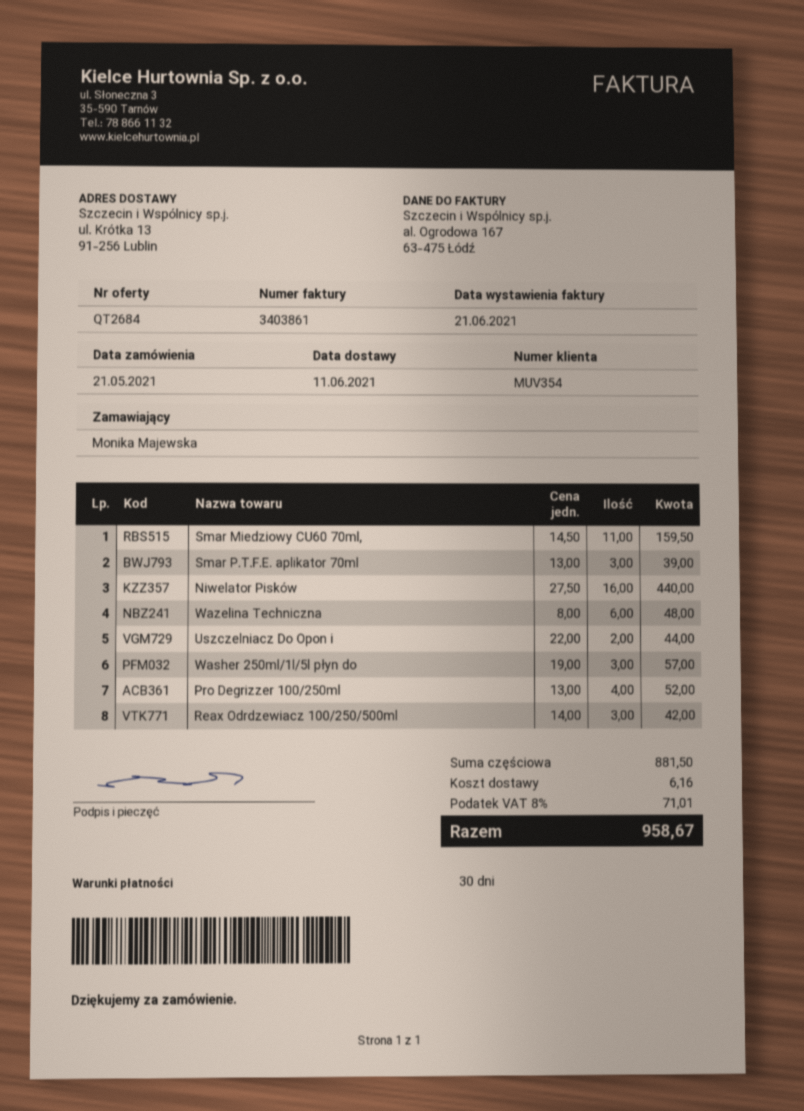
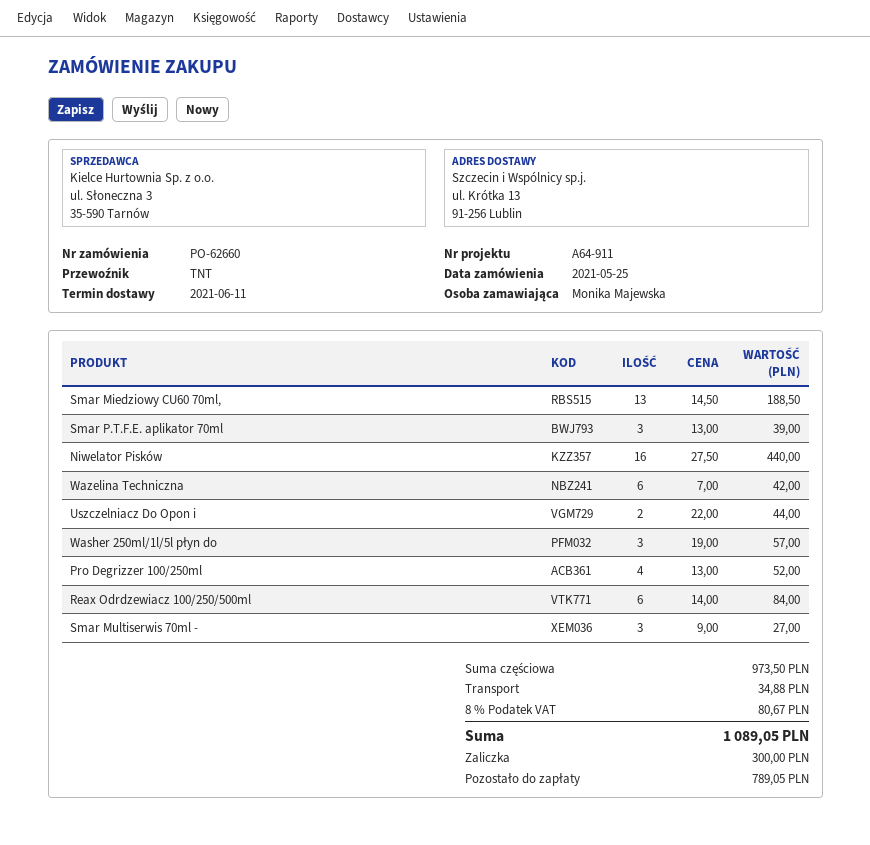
order date: 2021-05-21 -> 2021-05-25
Smar Miedziowy CU60 70ml,: 11 x 14.50 = 159.50 -> 13 x 14.50 = 188.50
Wazelina Techniczna: 6 x 8.00 = 48.00 -> 6 x 7.00 = 42.00
Reax Odrdzewiacz 100/250/500ml: 3 x 14.00 = 42.00 -> 6 x 14.00 = 84.00
Smar Multiserwis 70ml -: none -> 3 x 9.00 = 27.00
subtotal: 881.50 -> 973.50
shipping: 6.16 -> 34.88
tax: 8% = 71.01 -> 8% = 80.67
total: 958.67 -> 1089.05

